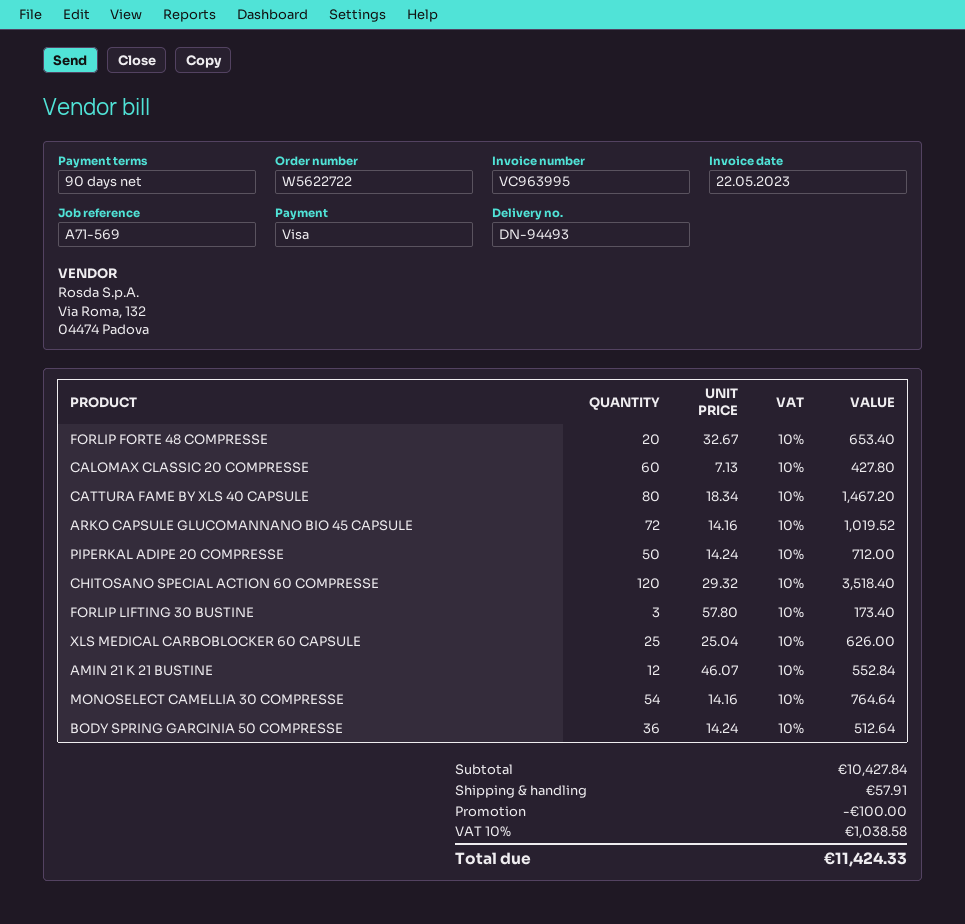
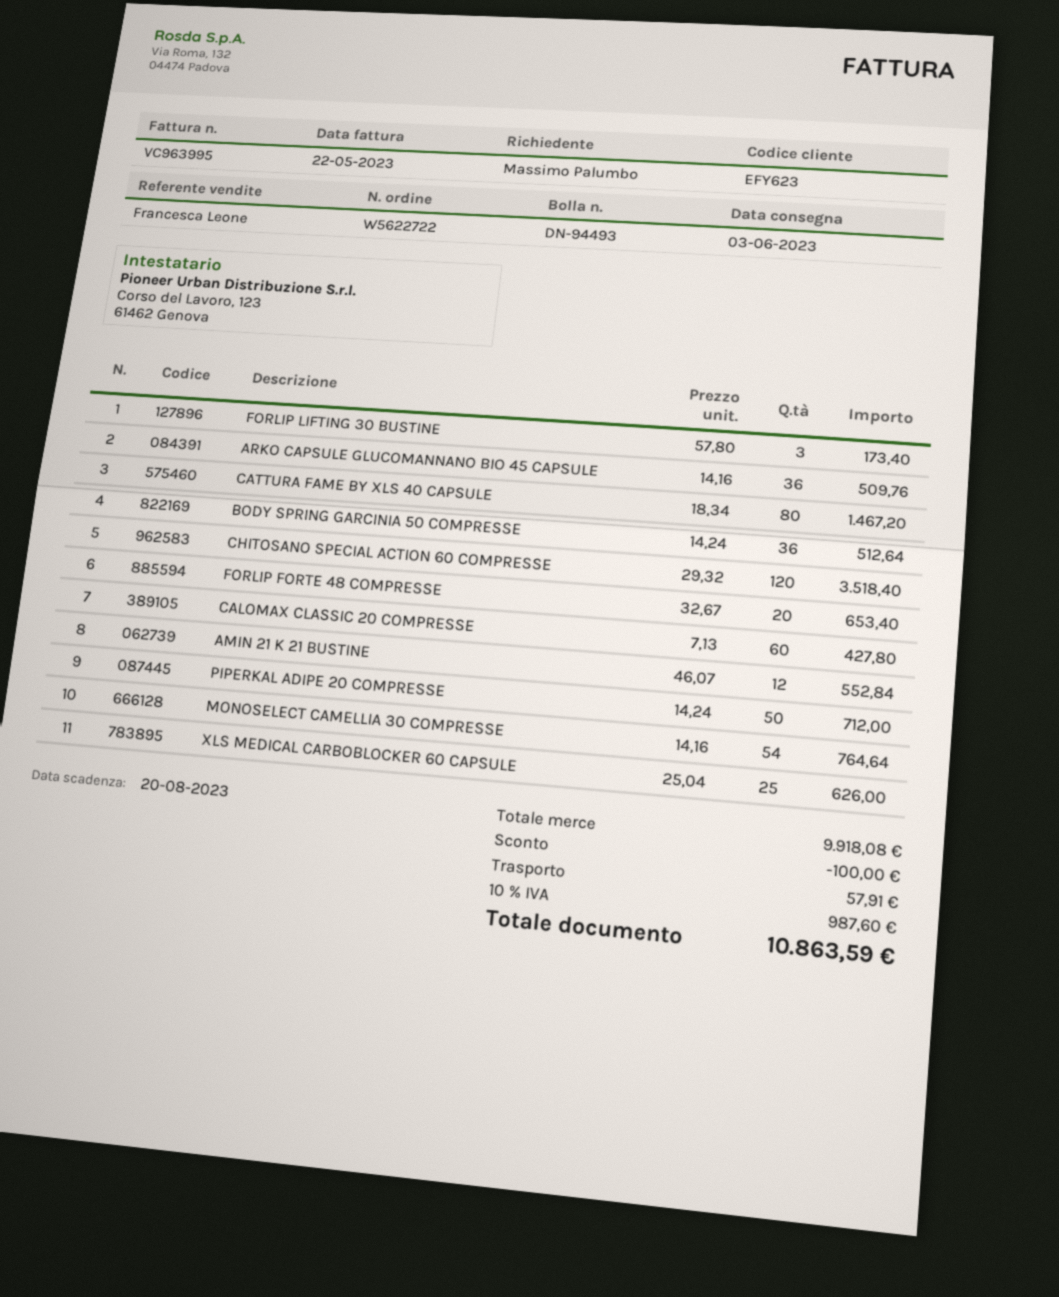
ARKO CAPSULE GLUCOMANNANO BIO 45 CAPSULE: 72 x 14.16 = 1019.52 -> 36 x 14.16 = 509.76
subtotal: 10427.84 -> 9918.08
tax: 10% = 1038.58 -> 10% = 987.60
total: 11424.33 -> 10863.59

